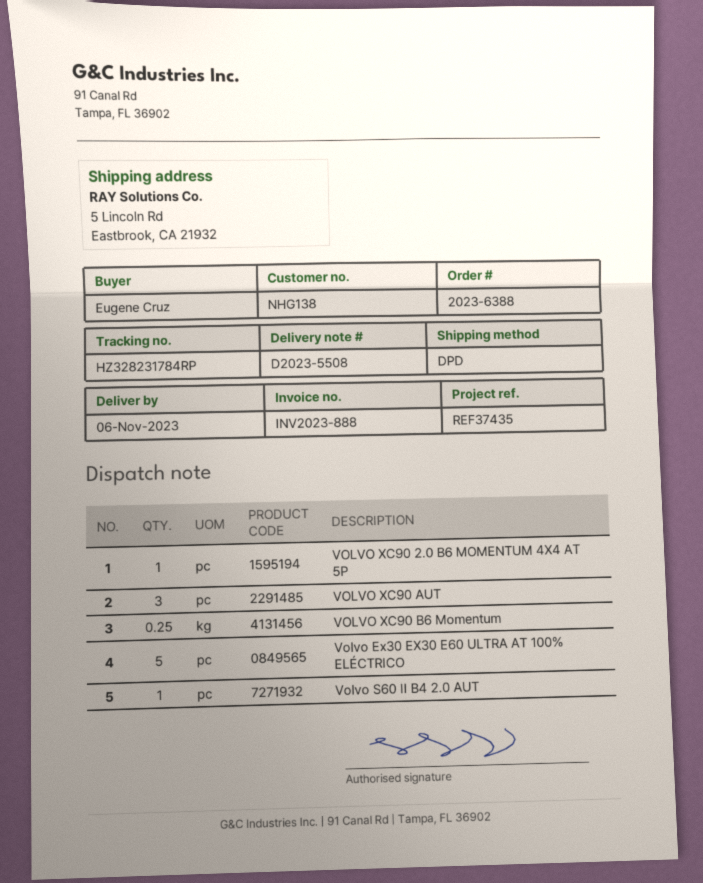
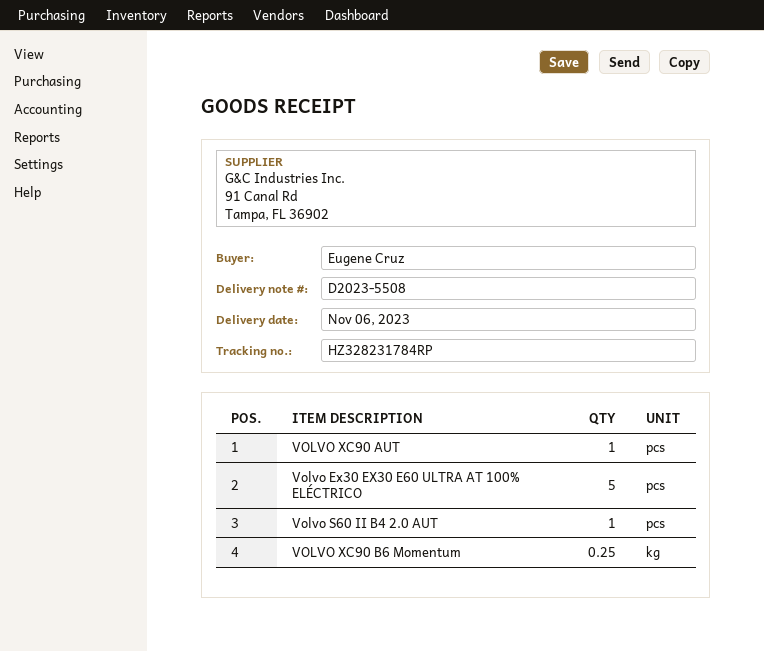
VOLVO XC90 2.0 B6 MOMENTUM 4X4 AT 5P: 1 -> none
VOLVO XC90 AUT: 3 -> 1

